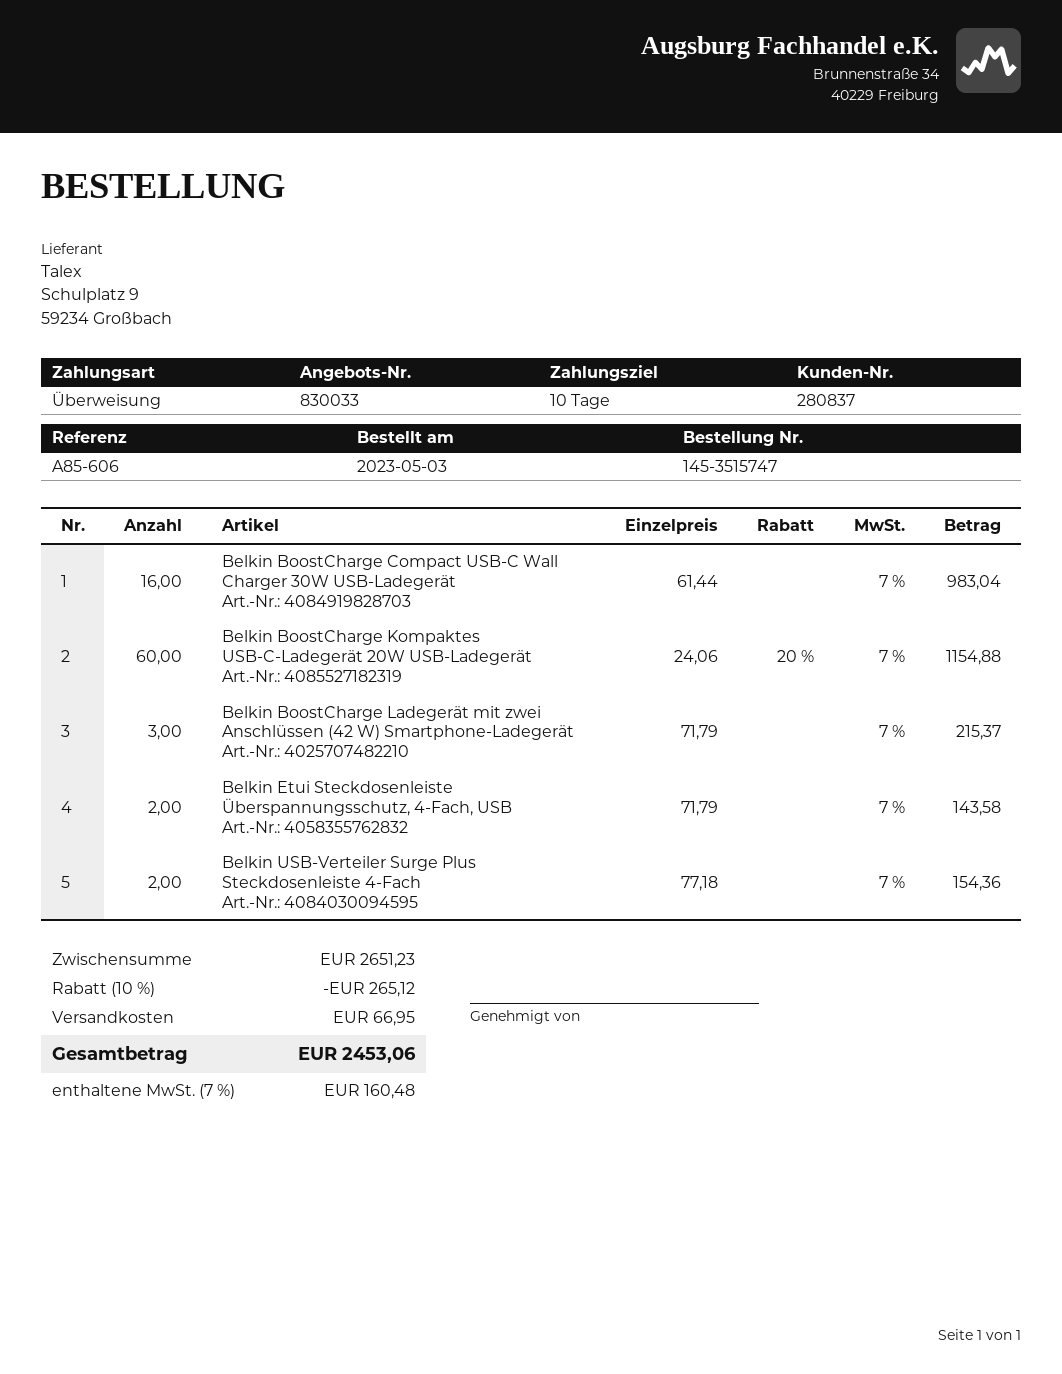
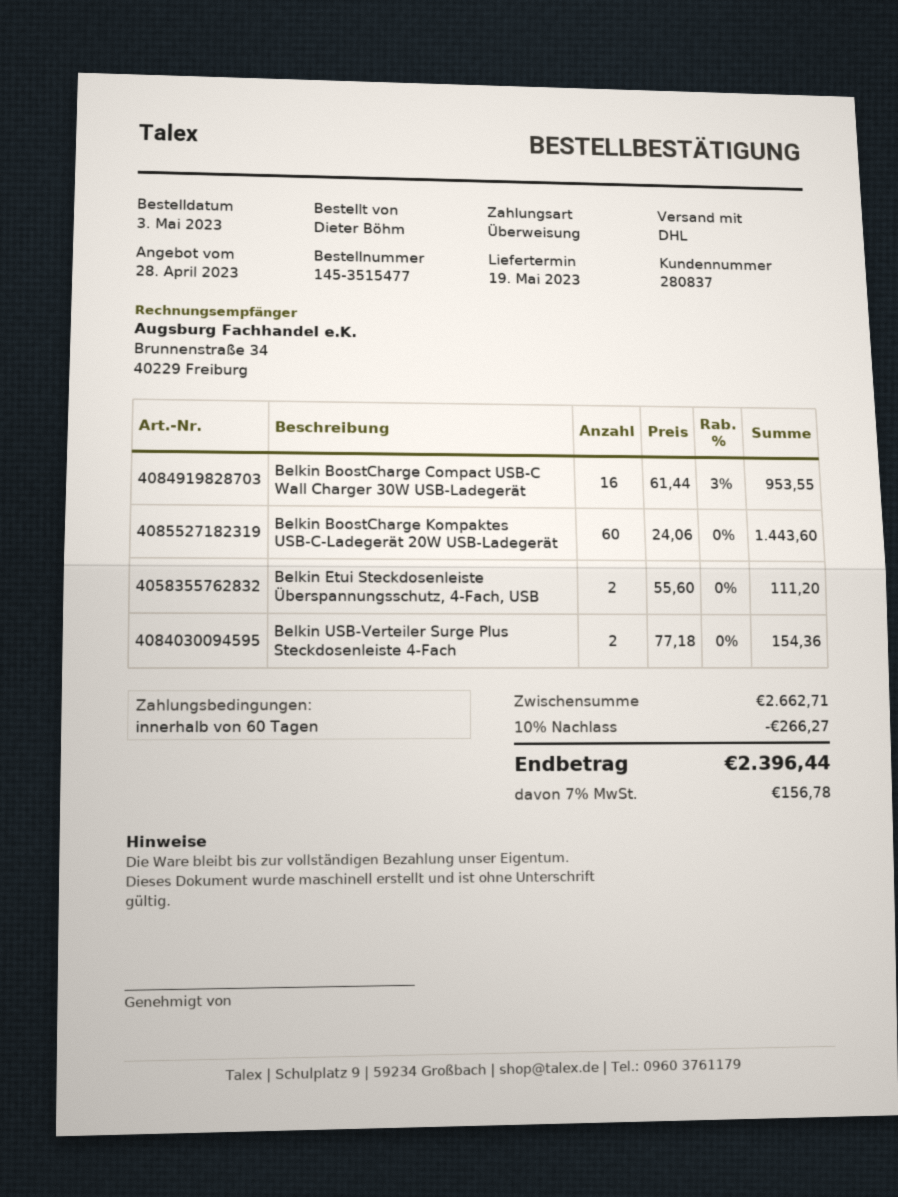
order number: 145-3515747 -> 145-3515477
payment terms: 10 days -> 60 days
Belkin BoostCharge Compact USB-C Wall Charger 30W USB-Ladegerät: 16 x 61.44 = 983.04 -> 16 x 61.44 - 3% = 953.55
Belkin BoostCharge Kompaktes USB-C-Ladegerät 20W USB-Ladegerät: 60 x 24.06 - 20% = 1154.88 -> 60 x 24.06 = 1443.60
Belkin BoostCharge Ladegerät mit zwei Anschlüssen (42 W) Smartphone-Ladegerät: 3 x 71.79 = 215.37 -> none
Belkin Etui Steckdosenleiste Überspannungsschutz, 4-Fach, USB: 2 x 71.79 = 143.58 -> 2 x 55.60 = 111.20
subtotal: 2651.23 -> 2662.71
discount: 10% = 265.12 -> 10% = 266.27
shipping: 66.95 -> none
tax: 7% = 160.48 -> 7% = 156.78
total: 2453.06 -> 2396.44

